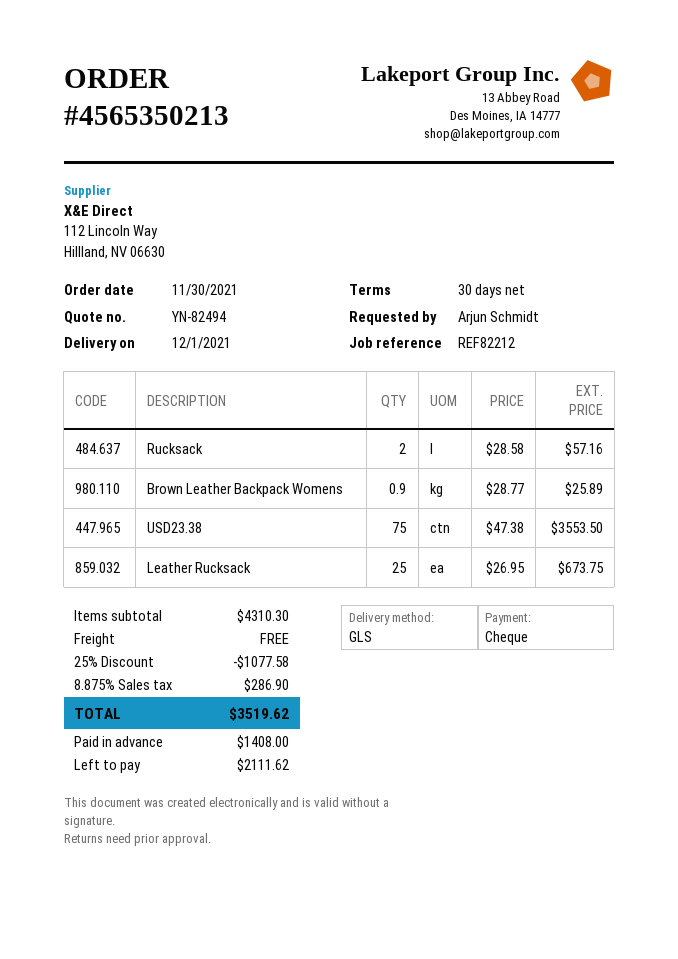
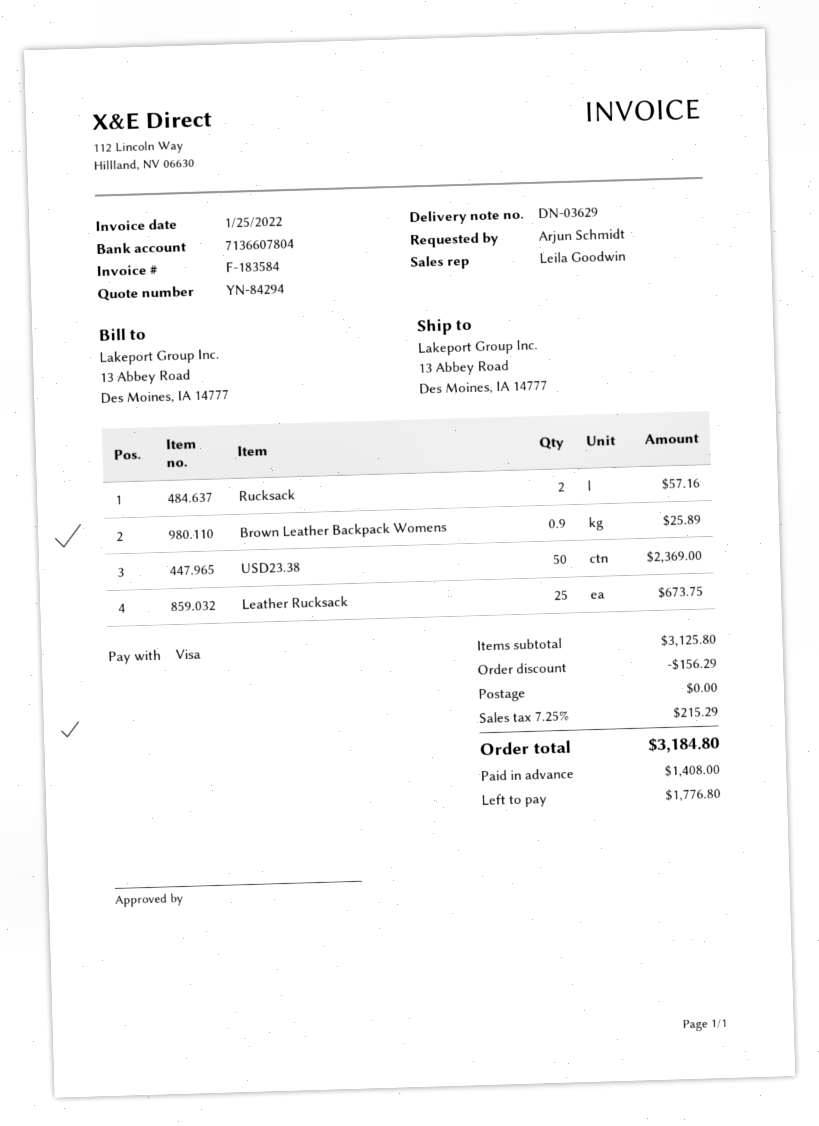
quote number: YN-82494 -> YN-84294
payment method: cheque -> Visa
USD23.38: 75 for 3553.50 -> 50 for 2369.00
subtotal: 4310.30 -> 3125.80
discount: 1077.58 -> 156.29
tax: 8.875% = 286.90 -> 7.25% = 215.29
total: 3519.62 -> 3184.80
balance: 2111.62 -> 1776.80

